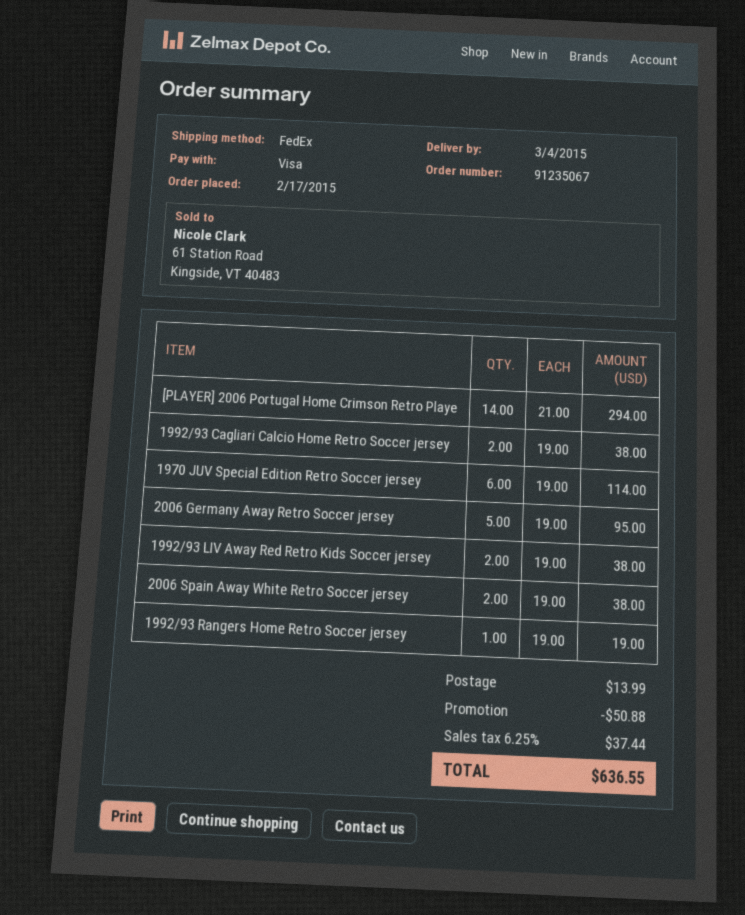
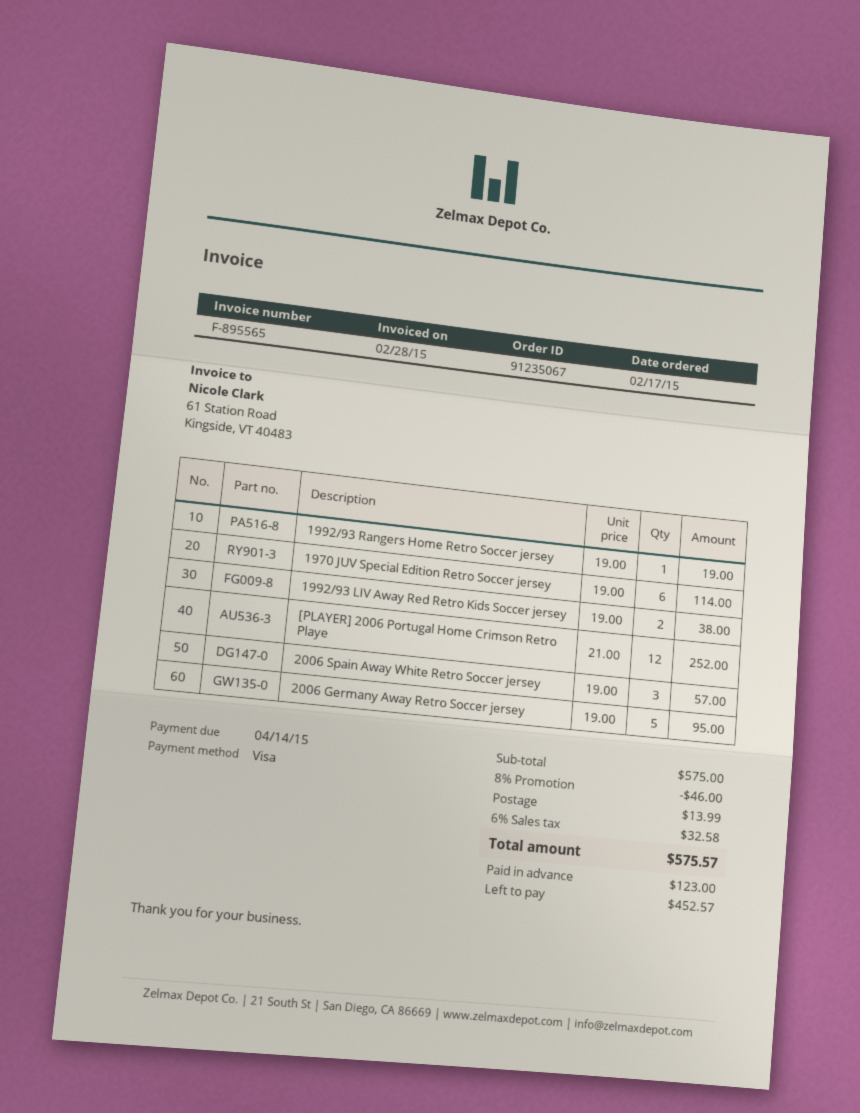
[PLAYER] 2006 Portugal Home Crimson Retro Playe: 14 x 21.00 = 294.00 -> 12 x 21.00 = 252.00
1992/93 Cagliari Calcio Home Retro Soccer jersey: 2 x 19.00 = 38.00 -> none
2006 Spain Away White Retro Soccer jersey: 2 x 19.00 = 38.00 -> 3 x 19.00 = 57.00
discount: 50.88 -> 46.00
tax: 6.25% = 37.44 -> 6% = 32.58
total: 636.55 -> 575.57

